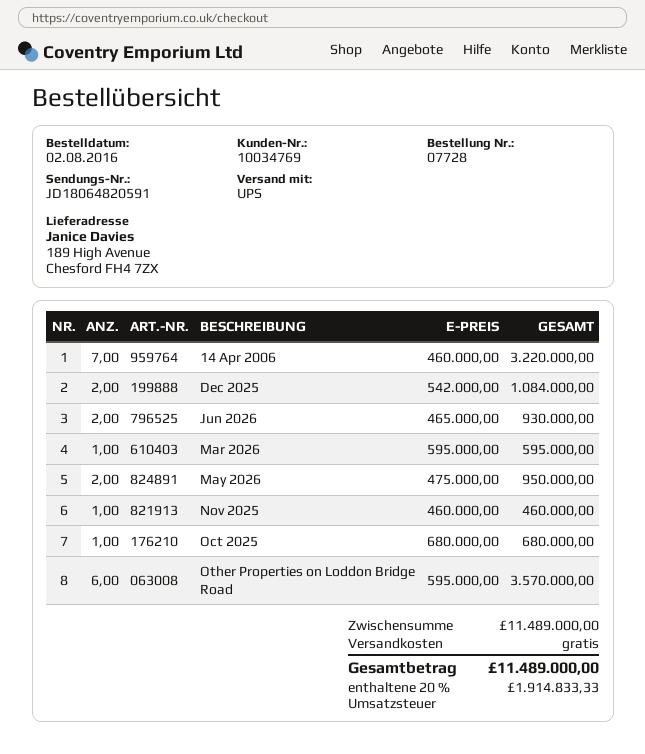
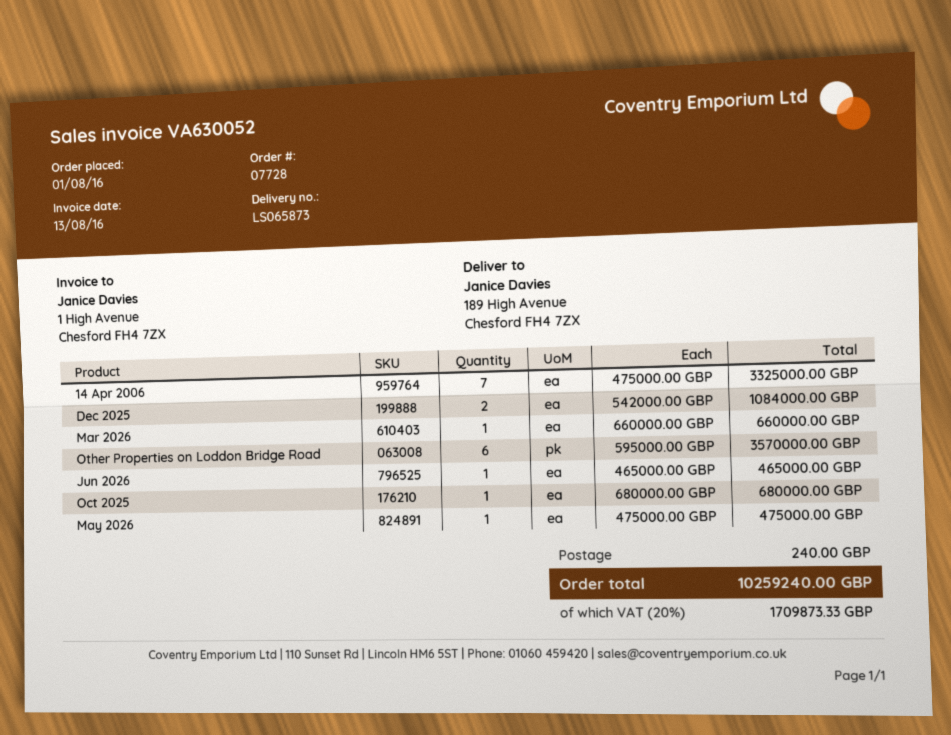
order date: 2016-08-02 -> 2016-08-01
14 Apr 2006: 7 x 460000.00 = 3220000.00 -> 7 x 475000.00 = 3325000.00
Jun 2026: 2 x 465000.00 = 930000.00 -> 1 x 465000.00 = 465000.00
Mar 2026: 1 x 595000.00 = 595000.00 -> 1 x 660000.00 = 660000.00
May 2026: 2 x 475000.00 = 950000.00 -> 1 x 475000.00 = 475000.00
Nov 2025: 1 x 460000.00 = 460000.00 -> none
shipping: 0.00 -> 240.00
tax: 20% = 1914833.33 -> 20% = 1709873.33
total: 11489000.00 -> 10259240.00

